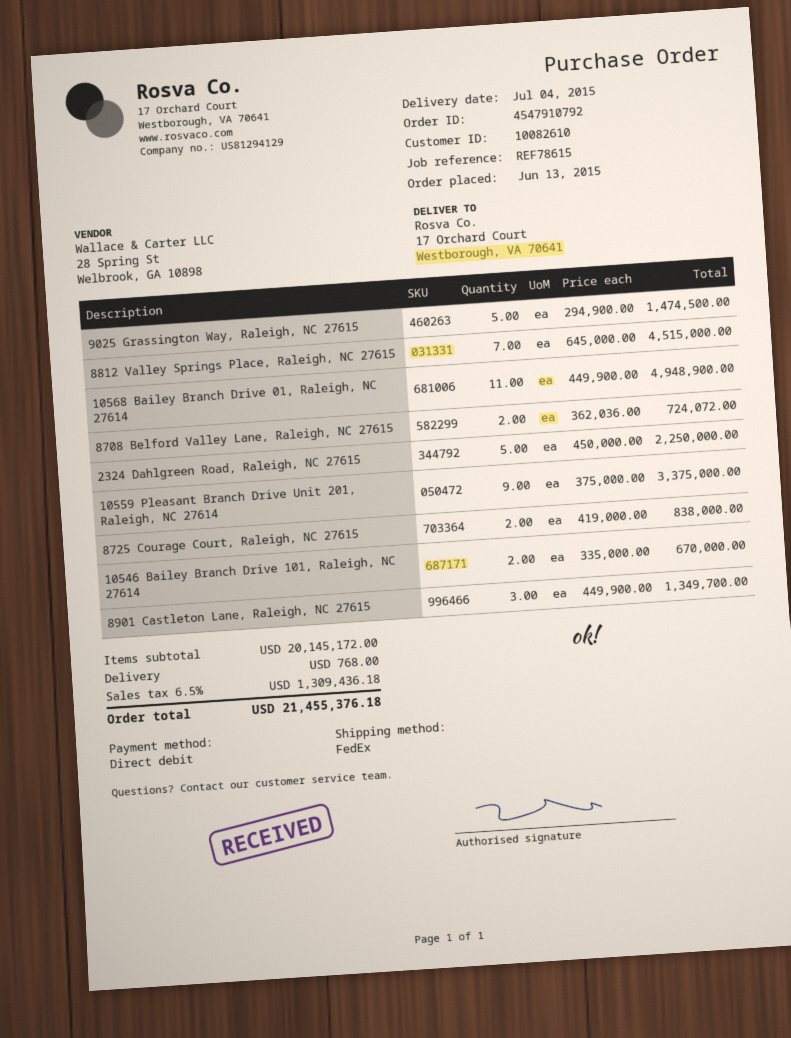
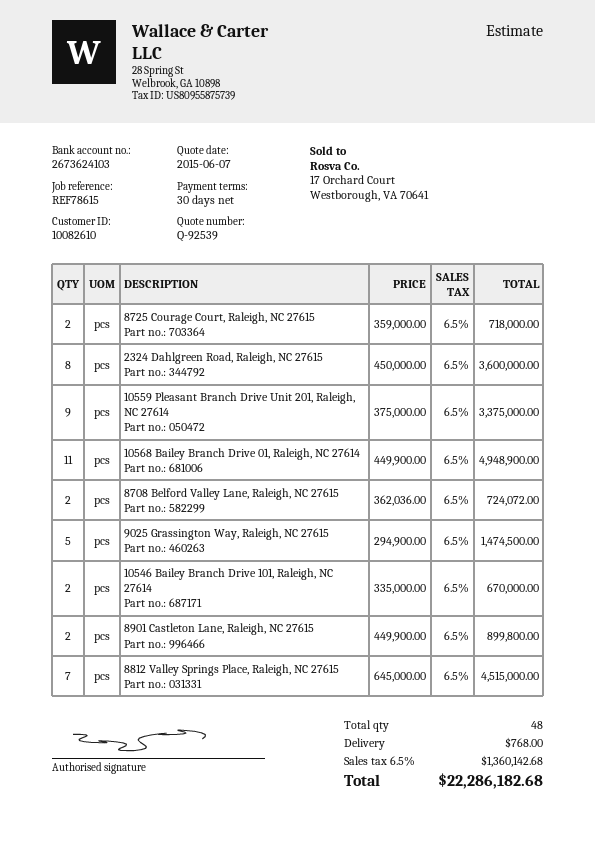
2324 Dahlgreen Road, Raleigh, NC 27615: 5 x 450000.00 = 2250000.00 -> 8 x 450000.00 = 3600000.00
8725 Courage Court, Raleigh, NC 27615: 2 x 419000.00 = 838000.00 -> 2 x 359000.00 = 718000.00
8901 Castleton Lane, Raleigh, NC 27615: 3 x 449900.00 = 1349700.00 -> 2 x 449900.00 = 899800.00
tax: 6.5% = 1309436.18 -> 6.5% = 1360142.68
total: 21455376.18 -> 22286182.68

